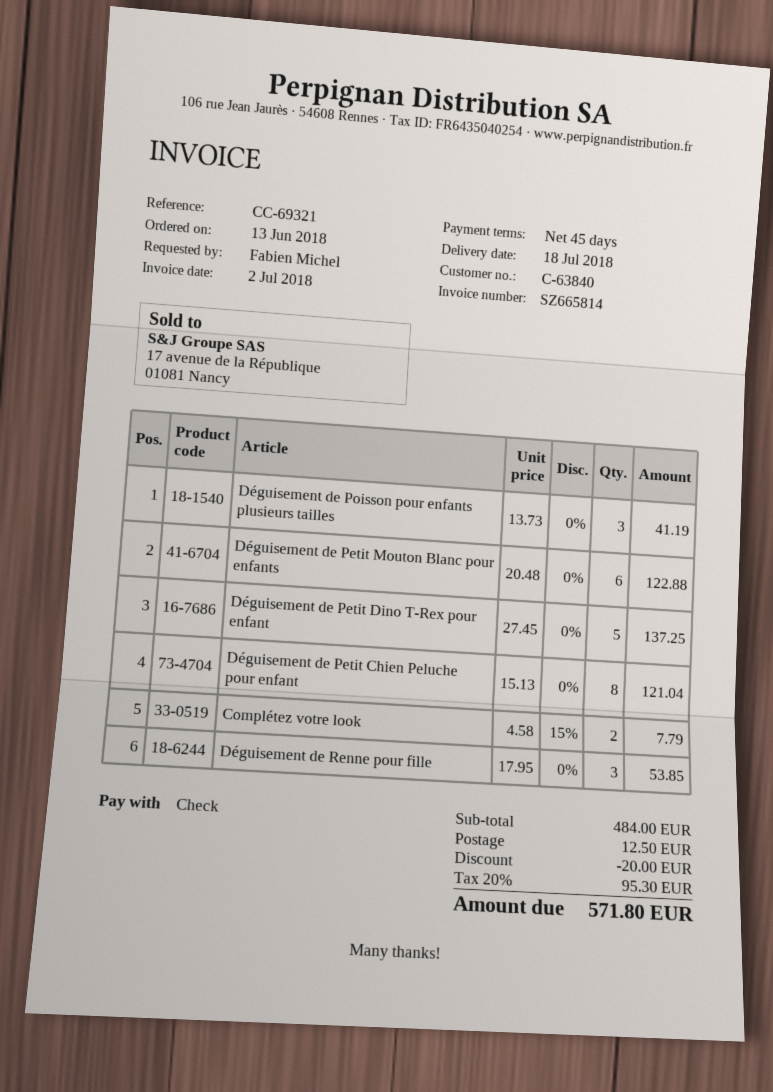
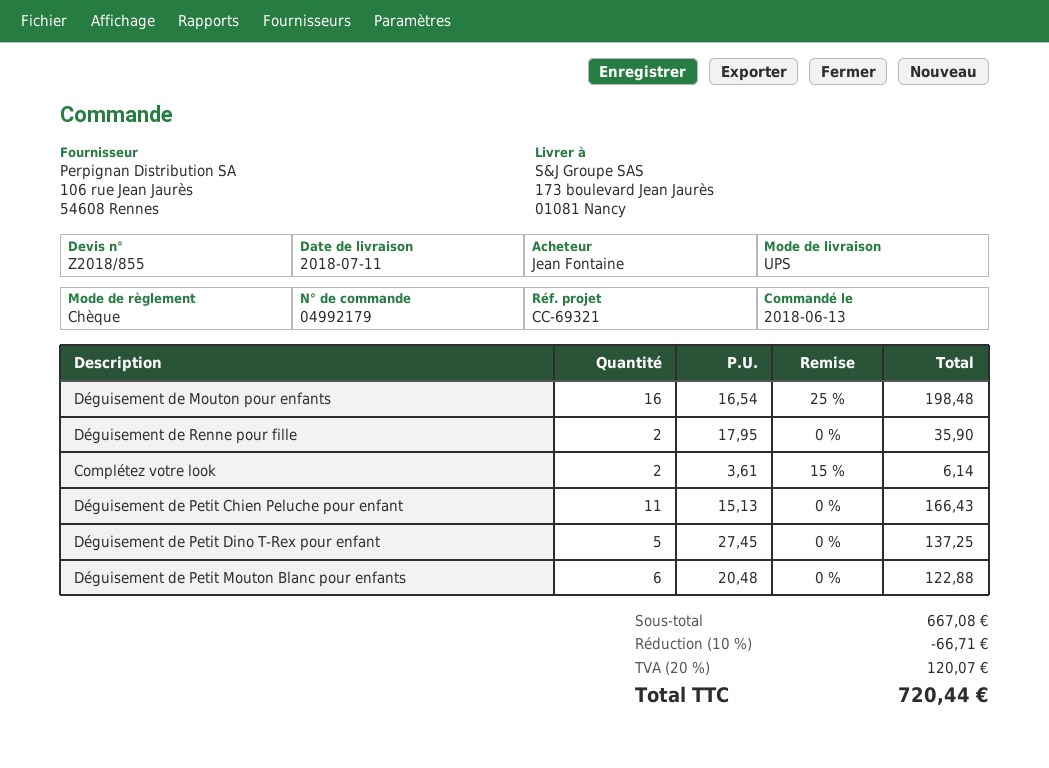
delivery date: 2018-07-18 -> 2018-07-11
ordered by: Fabien Michel -> Jean Fontaine
Déguisement de Poisson pour enfants plusieurs tailles: 3 x 13.73 = 41.19 -> none
Déguisement de Petit Chien Peluche pour enfant: 8 x 15.13 = 121.04 -> 11 x 15.13 = 166.43
Complétez votre look: 2 x 4.58 - 15% = 7.79 -> 2 x 3.61 - 15% = 6.14
Déguisement de Renne pour fille: 3 x 17.95 = 53.85 -> 2 x 17.95 = 35.90
Déguisement de Mouton pour enfants: none -> 16 x 16.54 - 25% = 198.48
subtotal: 484.00 -> 667.08
discount: 20.00 -> 66.71
shipping: 12.50 -> none
tax: 20% = 95.30 -> 20% = 120.07
total: 571.80 -> 720.44

